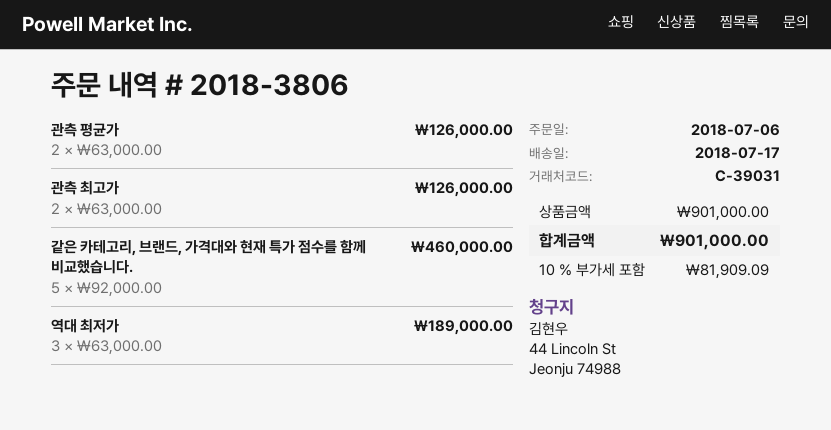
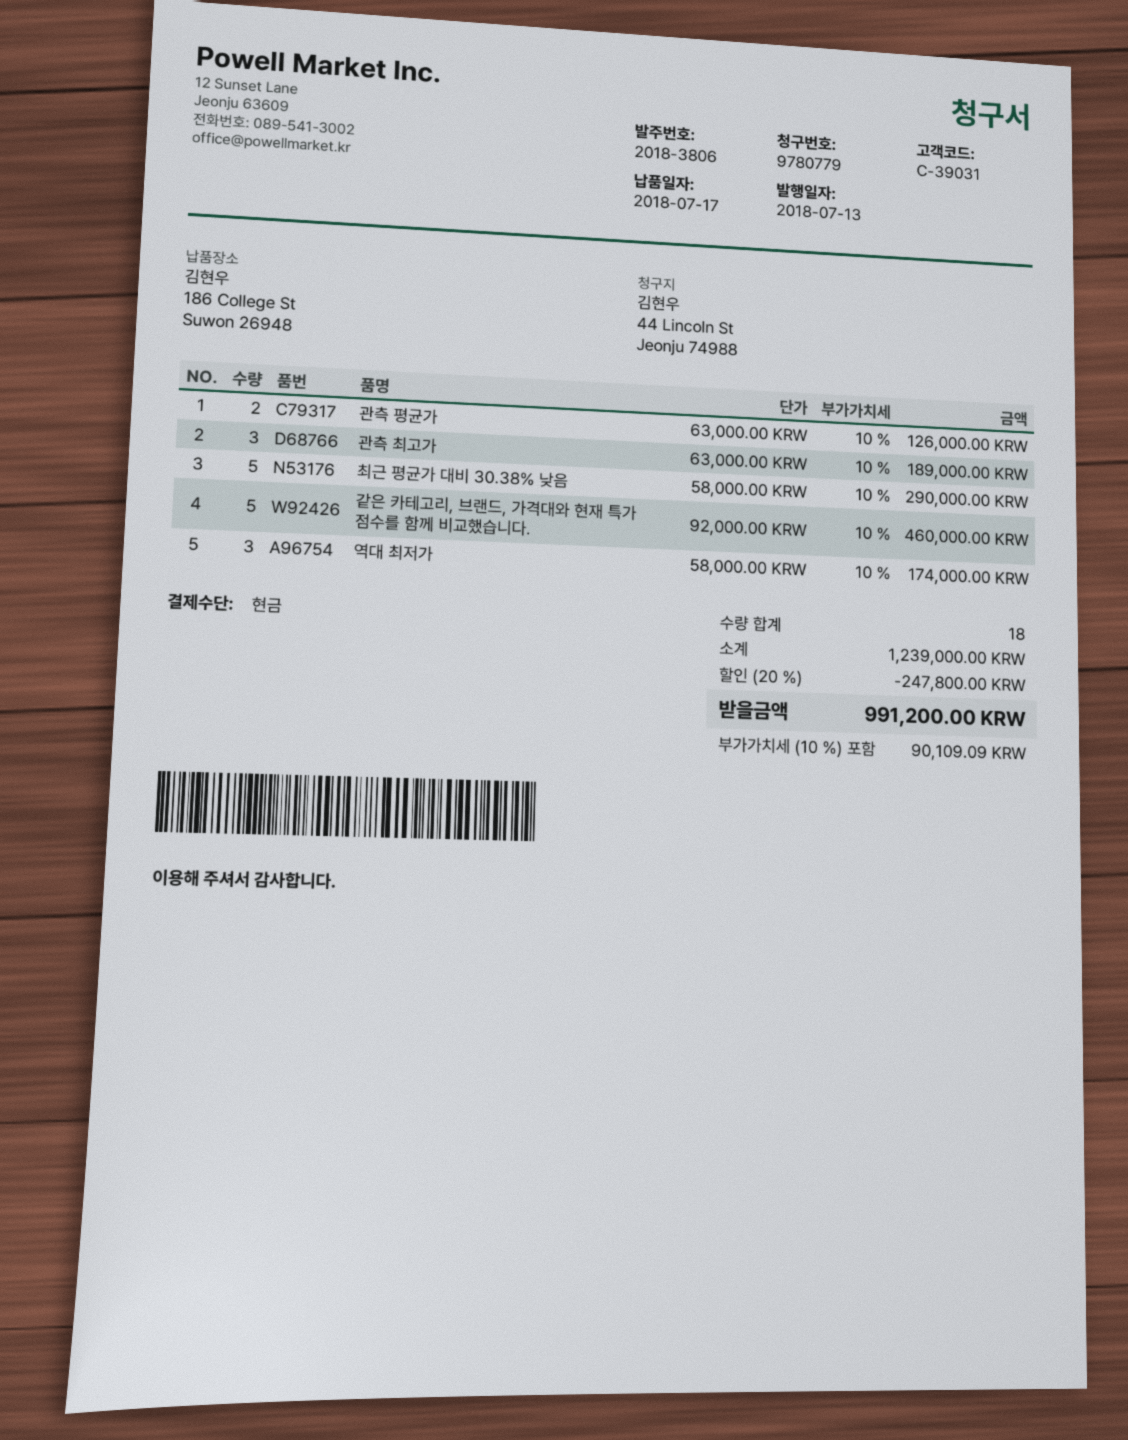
관측 최고가: 2 x 63000.00 = 126000.00 -> 3 x 63000.00 = 189000.00
역대 최저가: 3 x 63000.00 = 189000.00 -> 3 x 58000.00 = 174000.00
최근 평균가 대비 30.38% 낮음: none -> 5 x 58000.00 = 290000.00
subtotal: 901000.00 -> 1239000.00
discount: none -> 20% = 247800.00
tax: 10% = 81909.09 -> 10% = 90109.09
total: 901000.00 -> 991200.00

